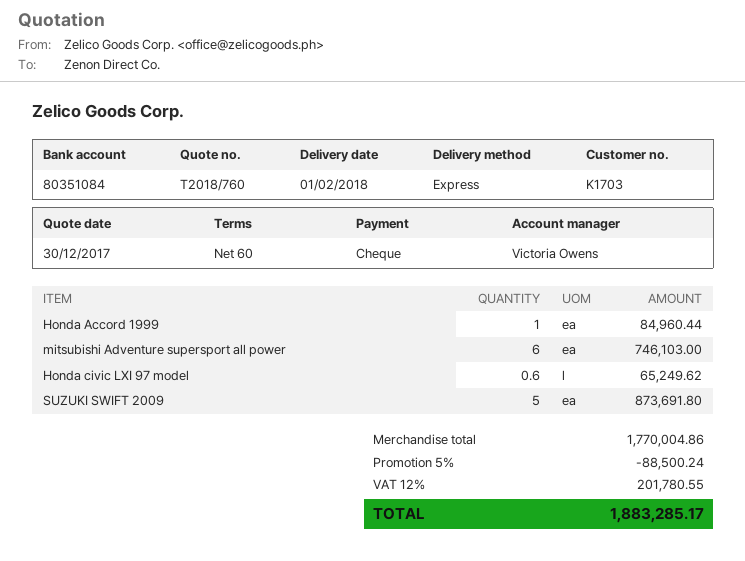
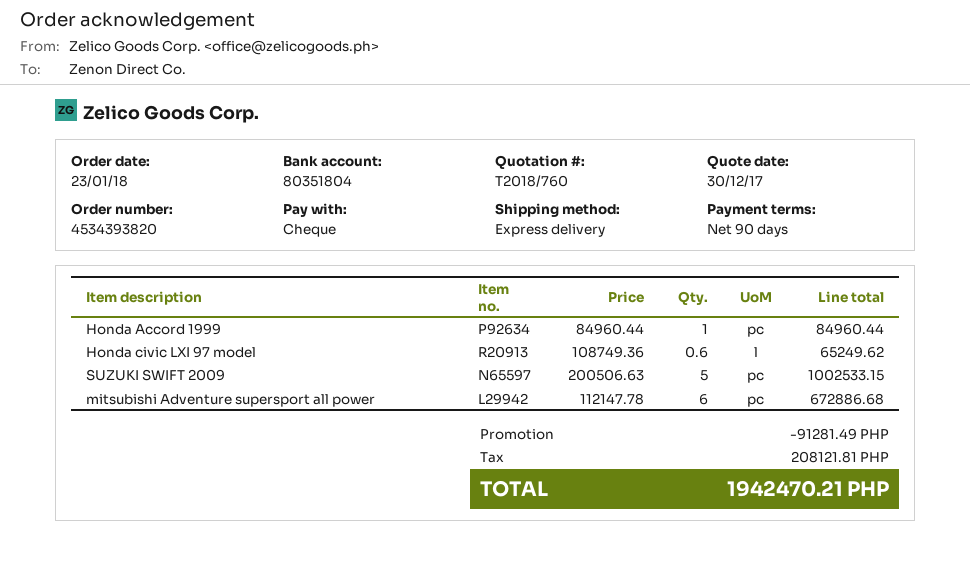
payment terms: 60 days -> 90 days
bank account: 80351084 -> 80351804
mitsubishi Adventure supersport all power: 6 for 746103.00 -> 6 for 672886.68
SUZUKI SWIFT 2009: 5 for 873691.80 -> 5 for 1002533.15
discount: 88500.24 -> 91281.49
tax: 201780.55 -> 208121.81
total: 1883285.17 -> 1942470.21

